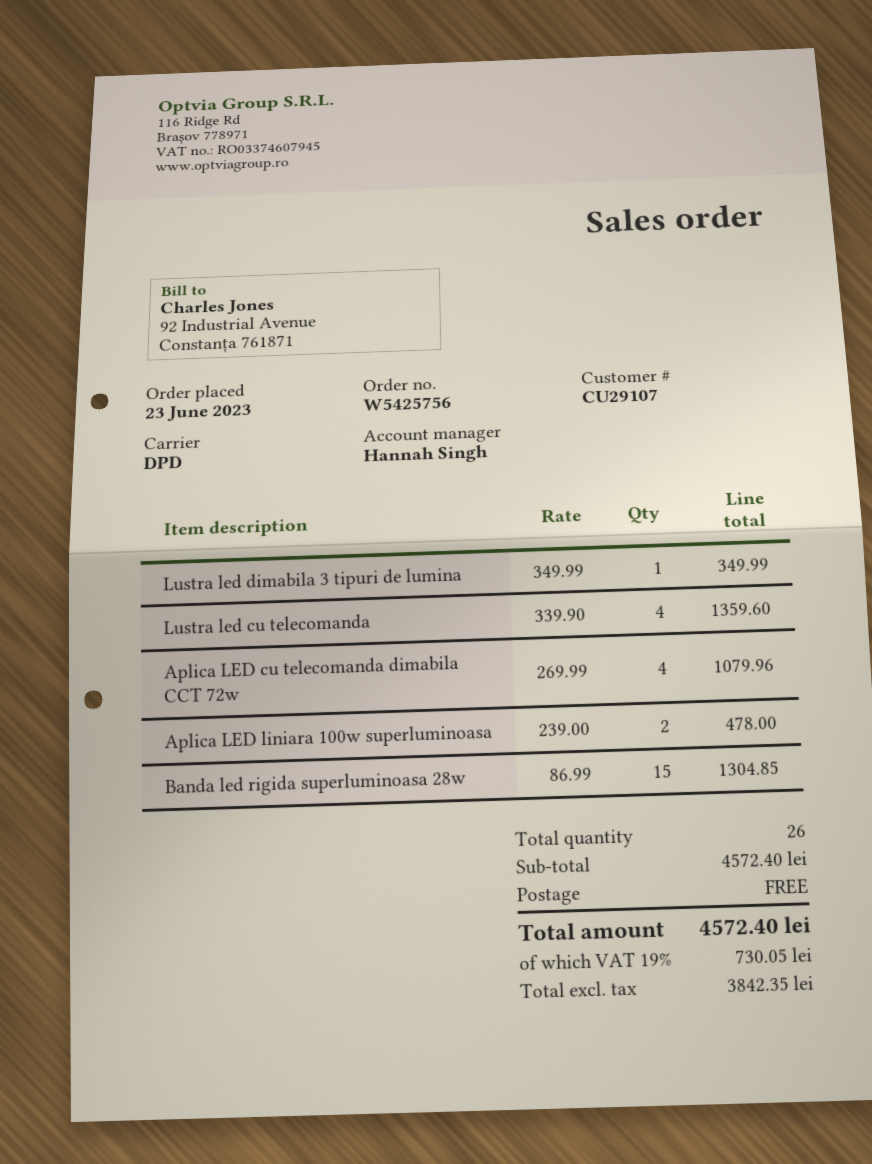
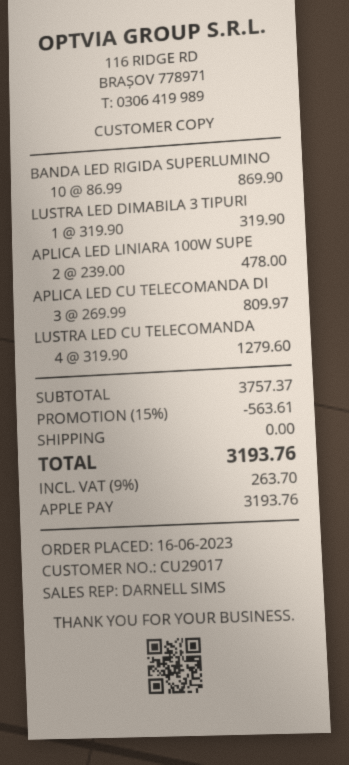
order date: 2023-06-23 -> 2023-06-16
customer number: CU29107 -> CU29017
sales rep: Hannah Singh -> DARNELL SIMS
Lustra led dimabila 3 tipuri de lumina: 1 x 349.99 = 349.99 -> 1 x 319.90 = 319.90
Lustra led cu telecomanda: 4 x 339.90 = 1359.60 -> 4 x 319.90 = 1279.60
Aplica LED cu telecomanda dimabila CCT 72w: 4 x 269.99 = 1079.96 -> 3 x 269.99 = 809.97
Banda led rigida superluminoasa 28w: 15 x 86.99 = 1304.85 -> 10 x 86.99 = 869.90
subtotal: 4572.40 -> 3757.37
discount: none -> 15% = 563.61
tax: 19% = 730.05 -> 9% = 263.70
total: 4572.40 -> 3193.76

